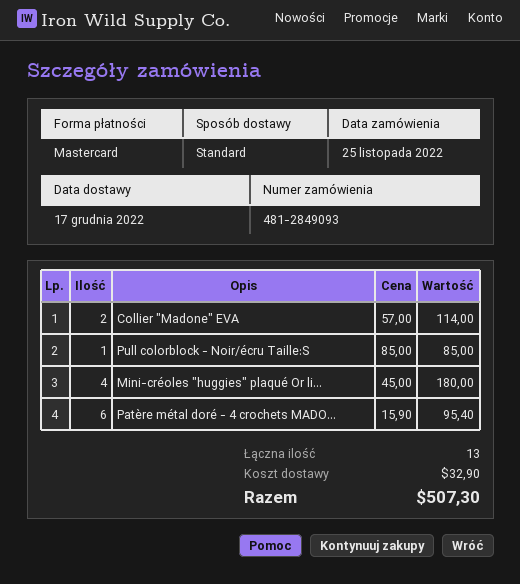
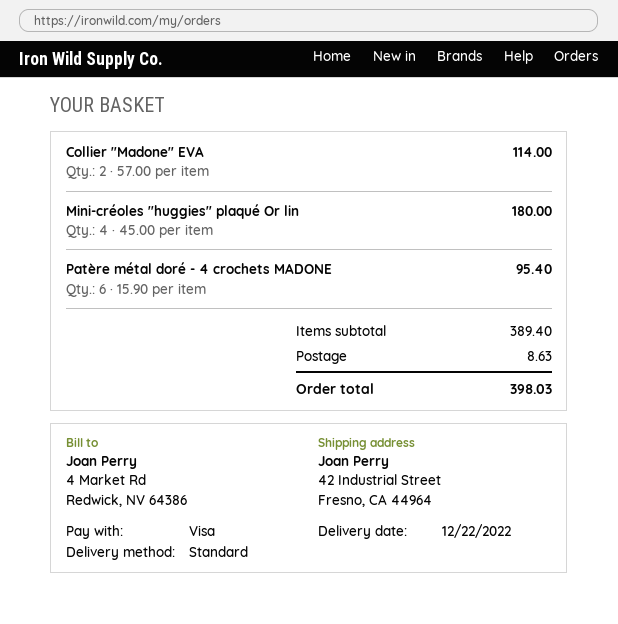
delivery date: 2022-12-17 -> 2022-12-22
payment method: Mastercard -> Visa
Pull colorblock - Noir/écru Taille:S: 1 x 85.00 = 85.00 -> none
shipping: 32.90 -> 8.63
total: 507.30 -> 398.03

